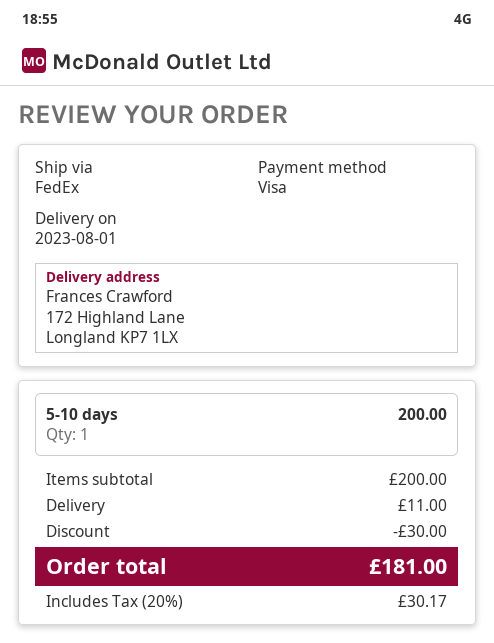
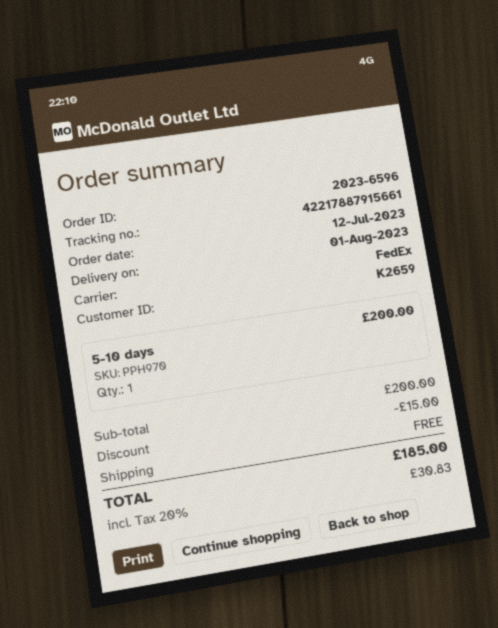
discount: 30.00 -> 15.00
shipping: 11.00 -> 0.00
tax: 20% = 30.17 -> 20% = 30.83
total: 181.00 -> 185.00

